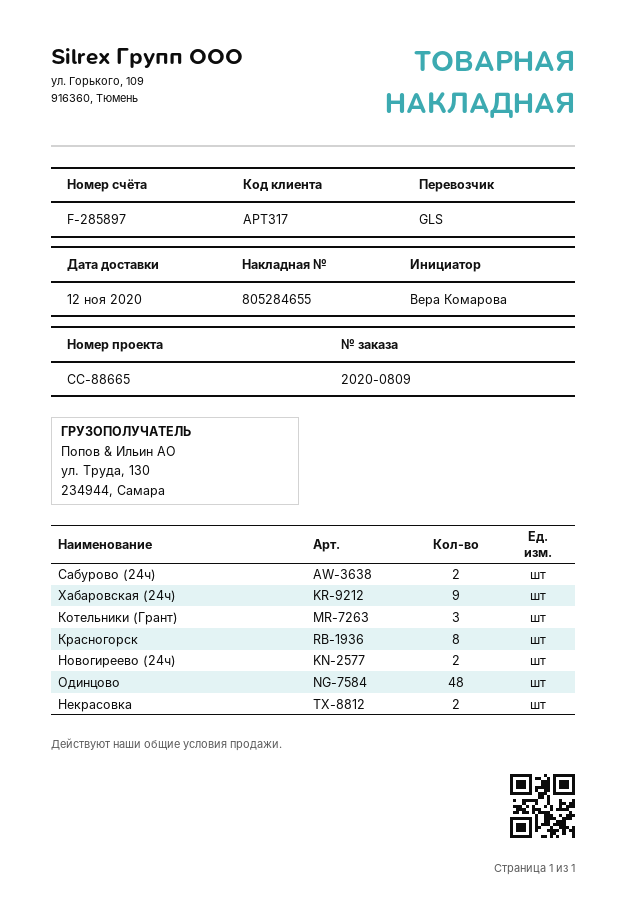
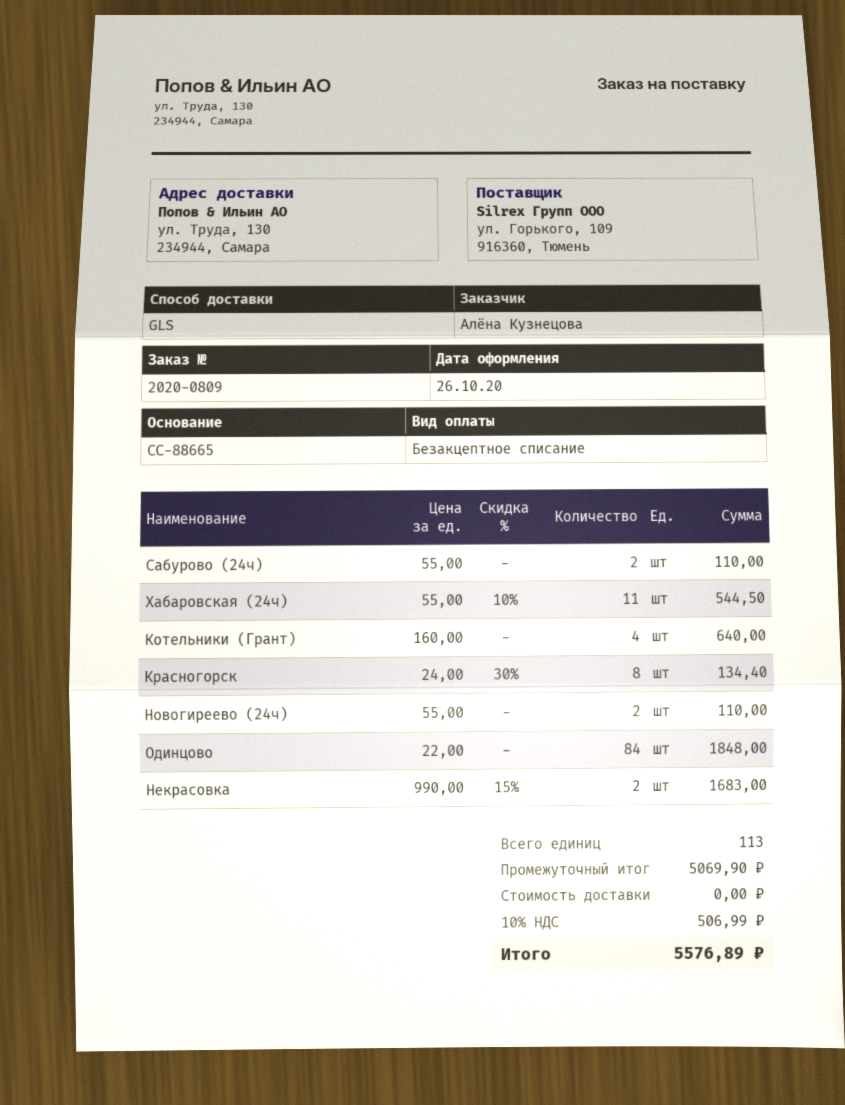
ordered by: Вера Комарова -> Алёна Кузнецова
Хабаровская (24ч): 9 -> 11
Котельники (Грант): 3 -> 4
Одинцово: 48 -> 84

